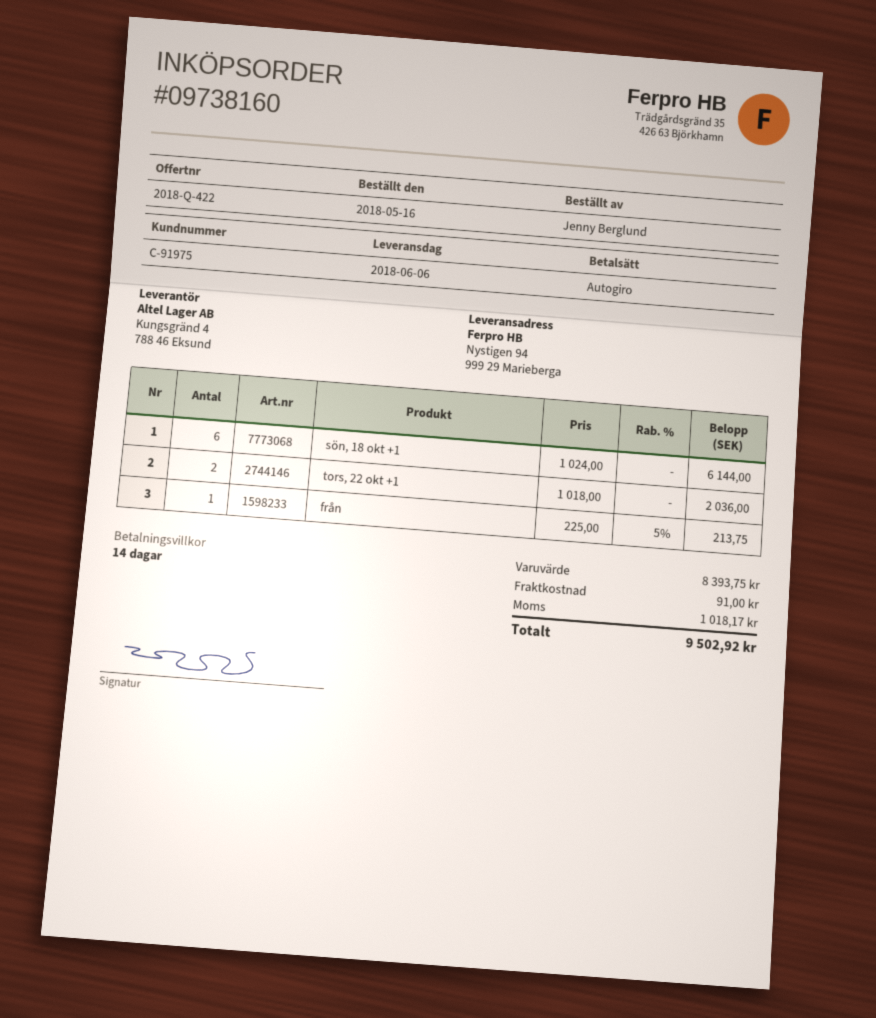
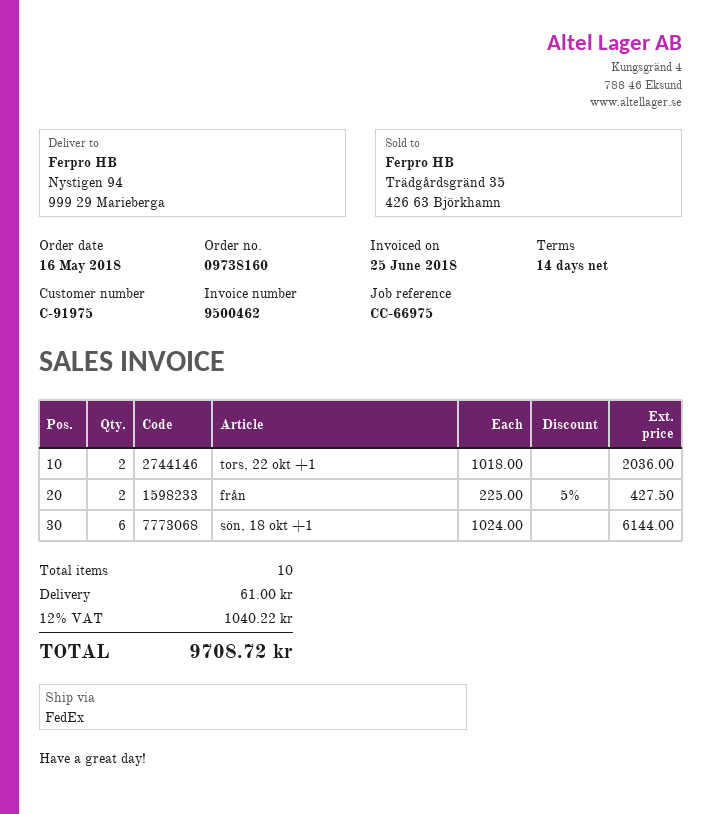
från: 1 x 225.00 - 5% = 213.75 -> 2 x 225.00 - 5% = 427.50
shipping: 91.00 -> 61.00
tax: 1018.17 -> 1040.22
total: 9502.92 -> 9708.72

